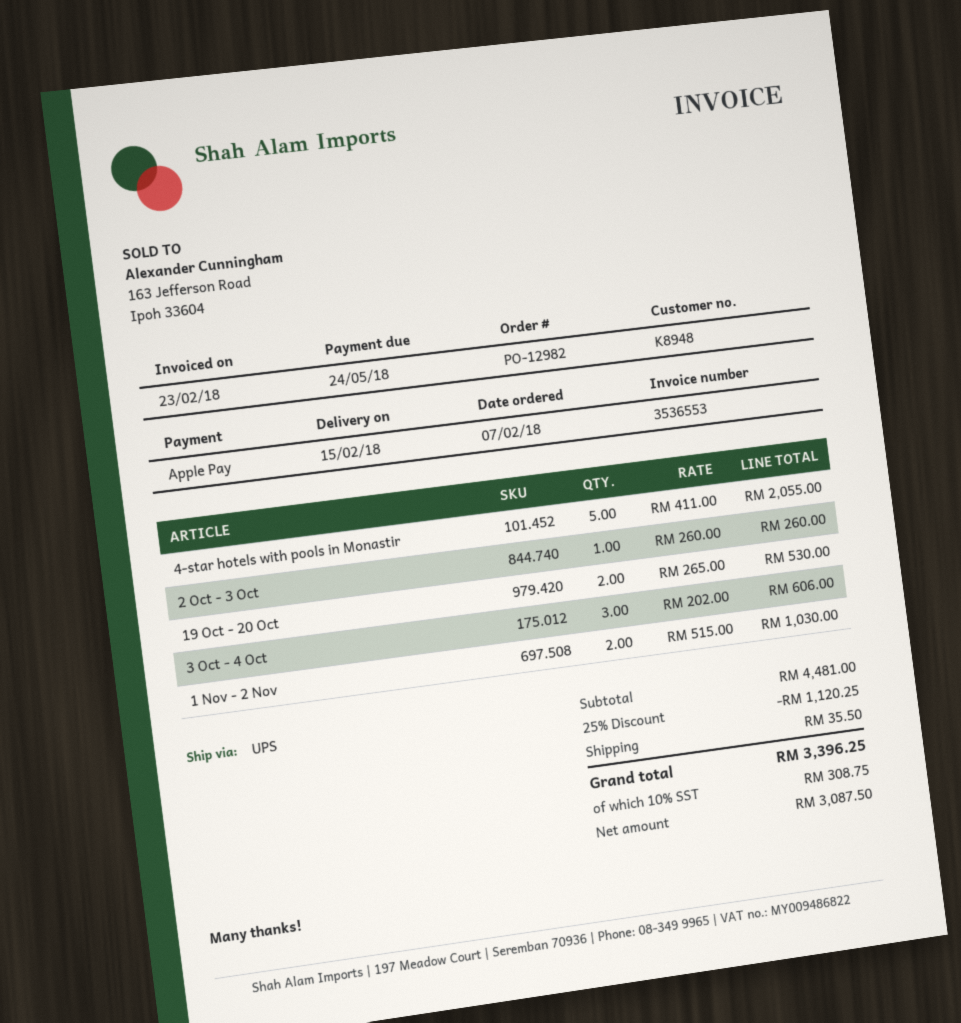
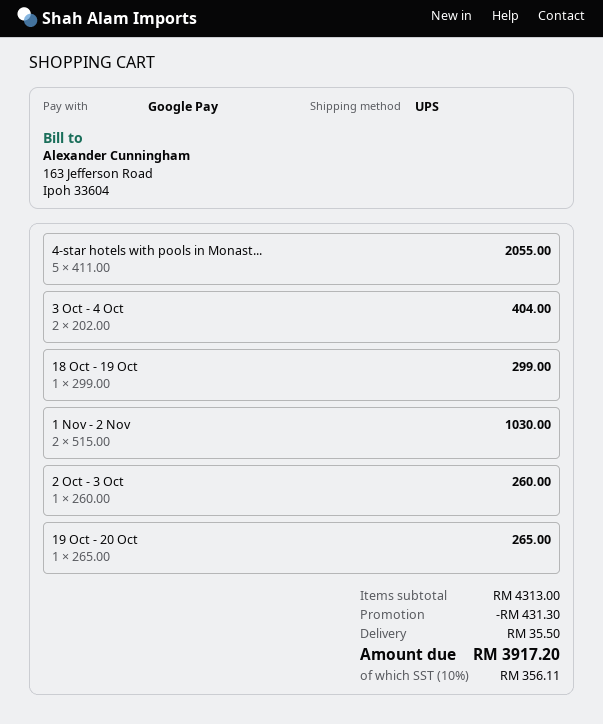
payment method: Apple Pay -> Google Pay
19 Oct - 20 Oct: 2 x 265.00 = 530.00 -> 1 x 265.00 = 265.00
3 Oct - 4 Oct: 3 x 202.00 = 606.00 -> 2 x 202.00 = 404.00
18 Oct - 19 Oct: none -> 1 x 299.00 = 299.00
subtotal: 4481.00 -> 4313.00
discount: 1120.25 -> 431.30
tax: 10% = 308.75 -> 10% = 356.11
total: 3396.25 -> 3917.20

